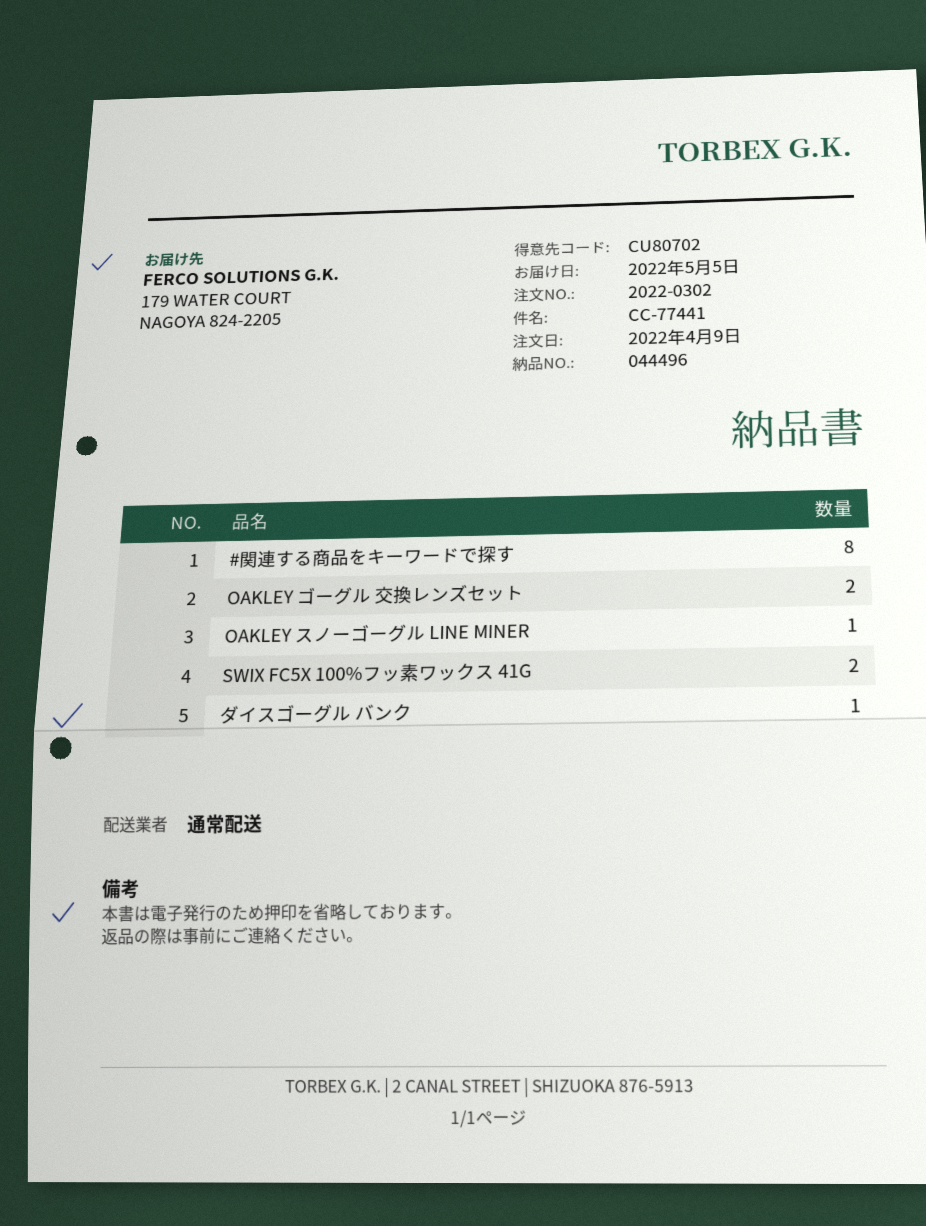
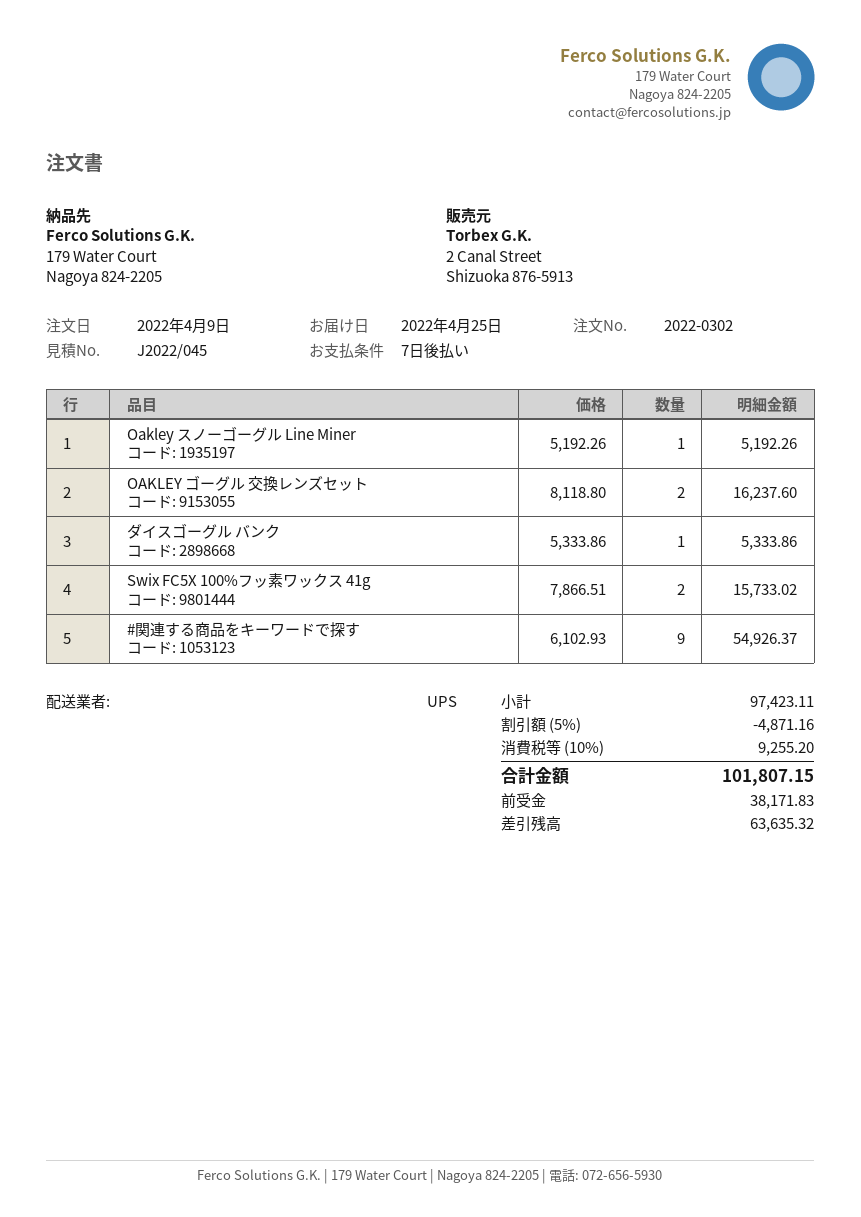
delivery date: 2022-05-05 -> 2022-04-25
shipping method: standard -> UPS
#関連する商品をキーワードで探す: 8 -> 9

